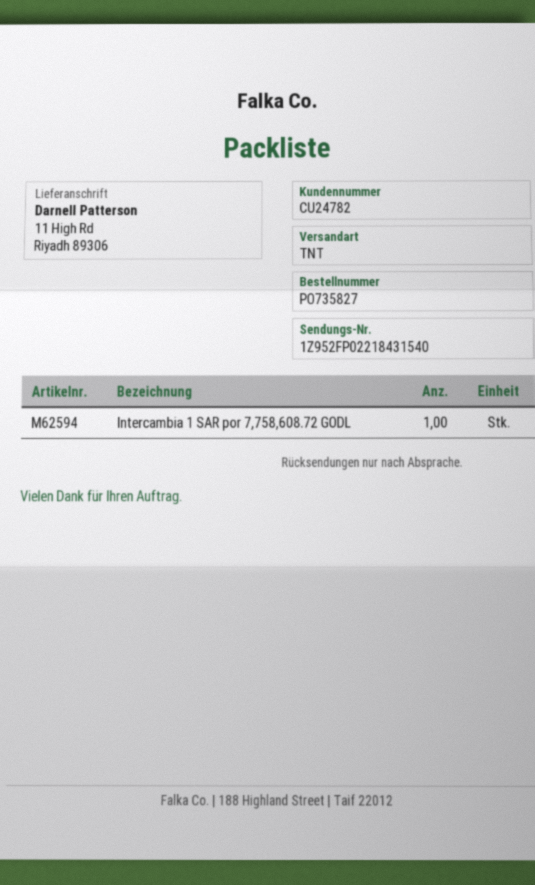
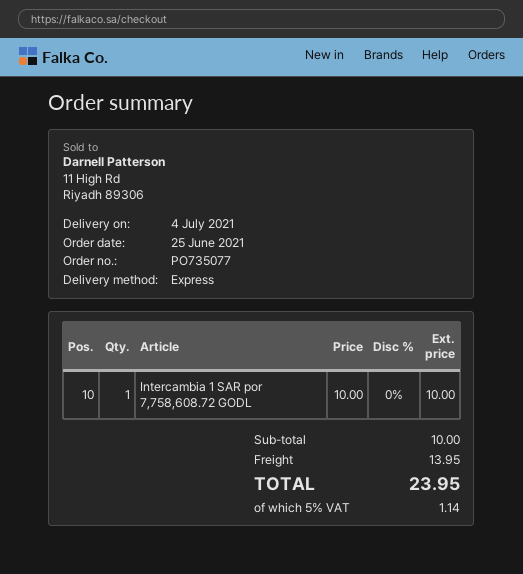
order number: PO735827 -> PO735077
shipping method: TNT -> express

